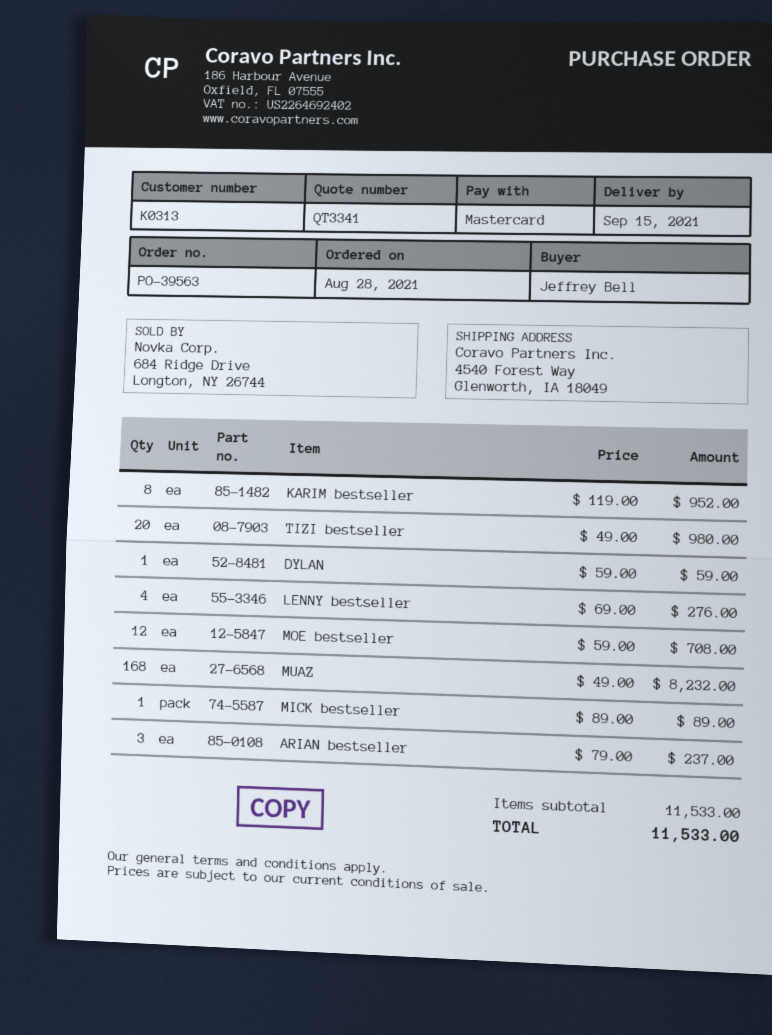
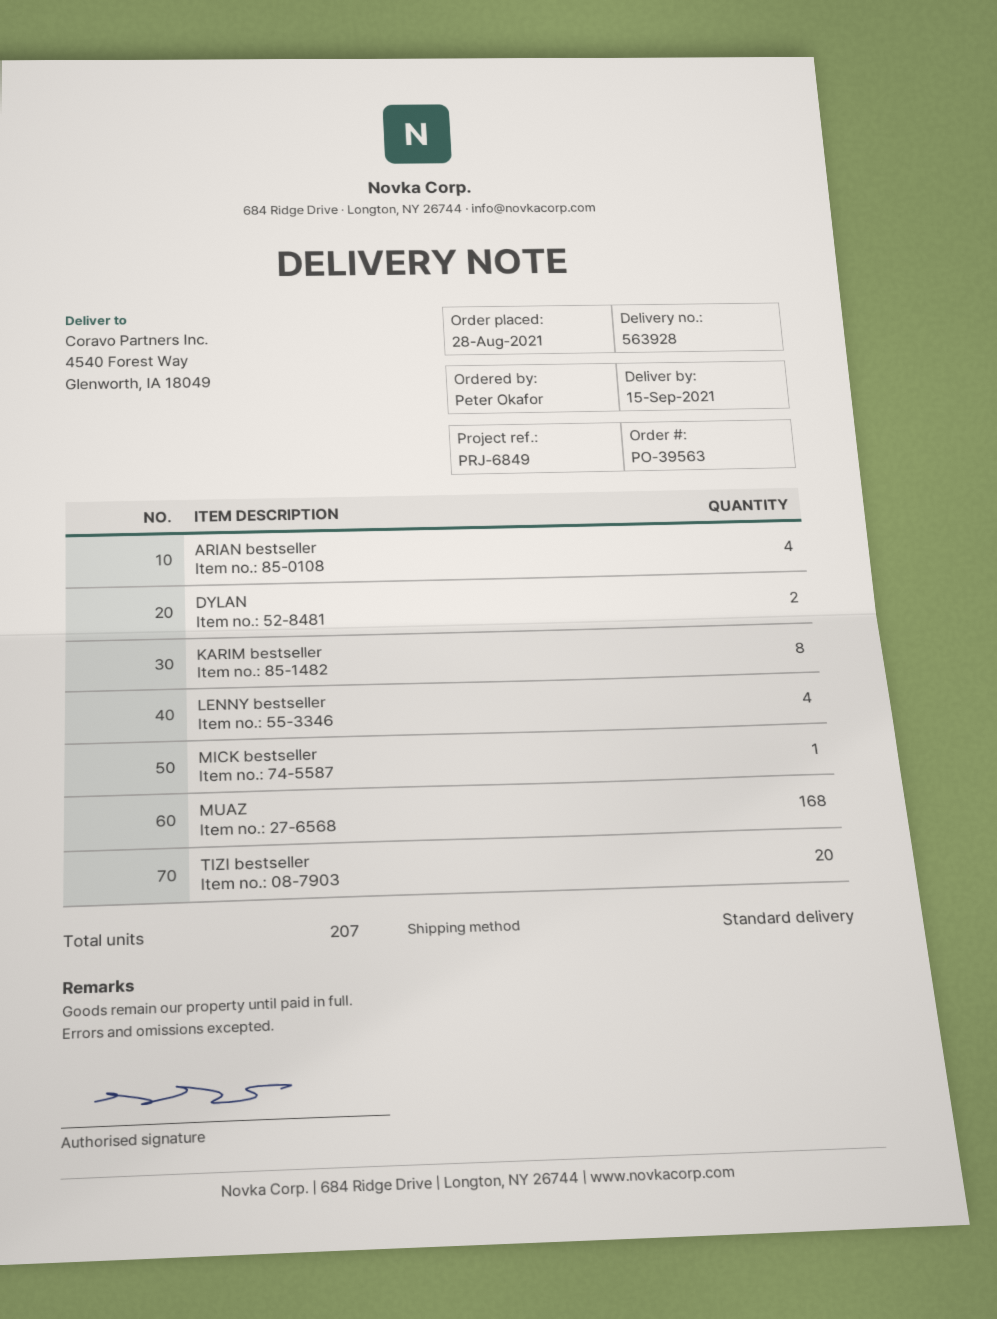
ordered by: Jeffrey Bell -> Peter Okafor
DYLAN: 1 -> 2
MOE bestseller: 12 -> none
ARIAN bestseller: 3 -> 4

